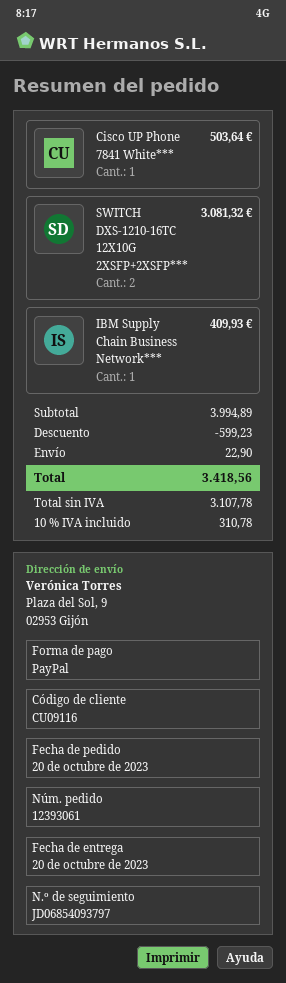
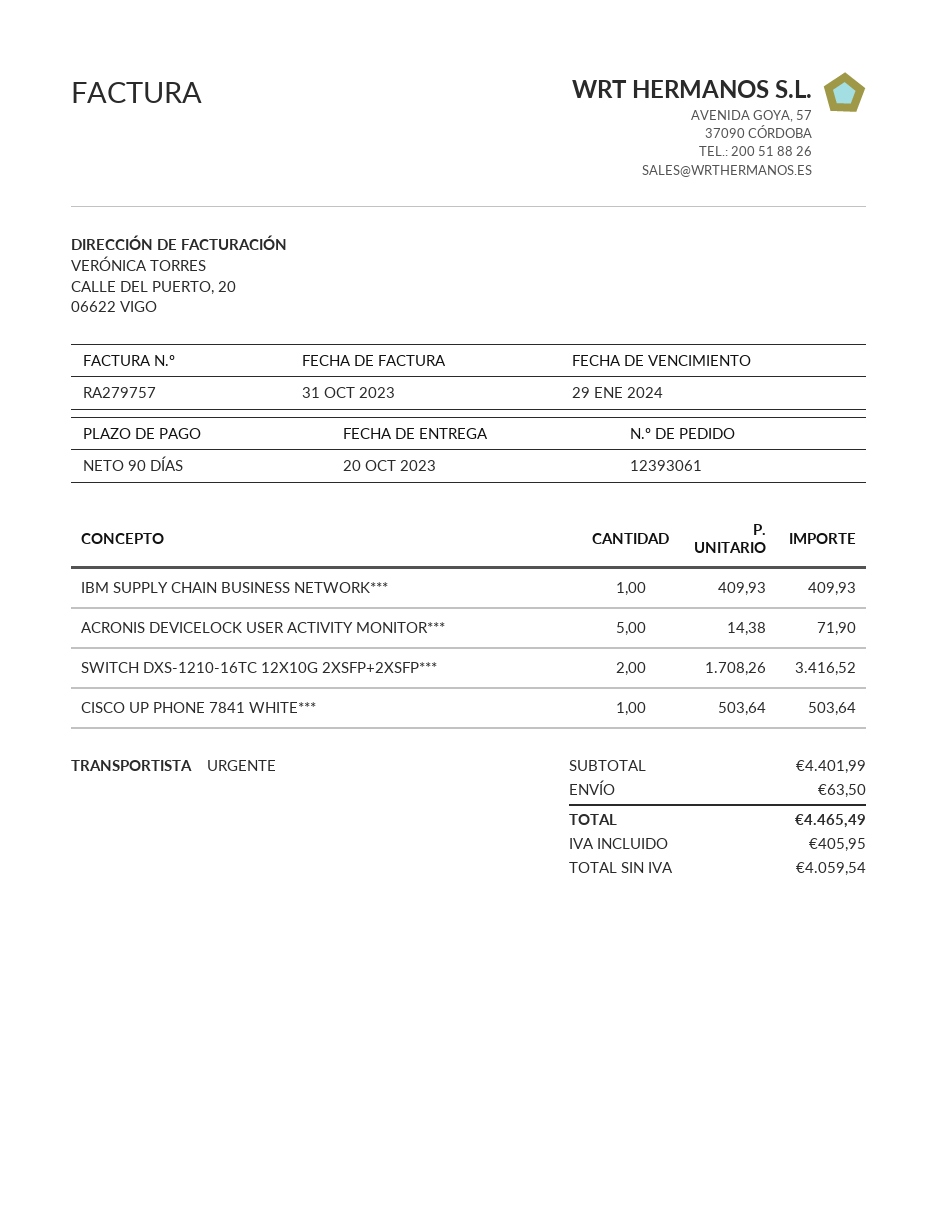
SWITCH DXS-1210-16TC 12X10G 2XSFP+2XSFP***: 2 for 3081.32 -> 2 for 3416.52
ACRONIS DEVICELOCK USER ACTIVITY MONITOR***: none -> 5 for 71.90
subtotal: 3994.89 -> 4401.99
discount: 599.23 -> none
shipping: 22.90 -> 63.50
net: 3107.78 -> 4059.54
tax: 310.78 -> 405.95
total: 3418.56 -> 4465.49

